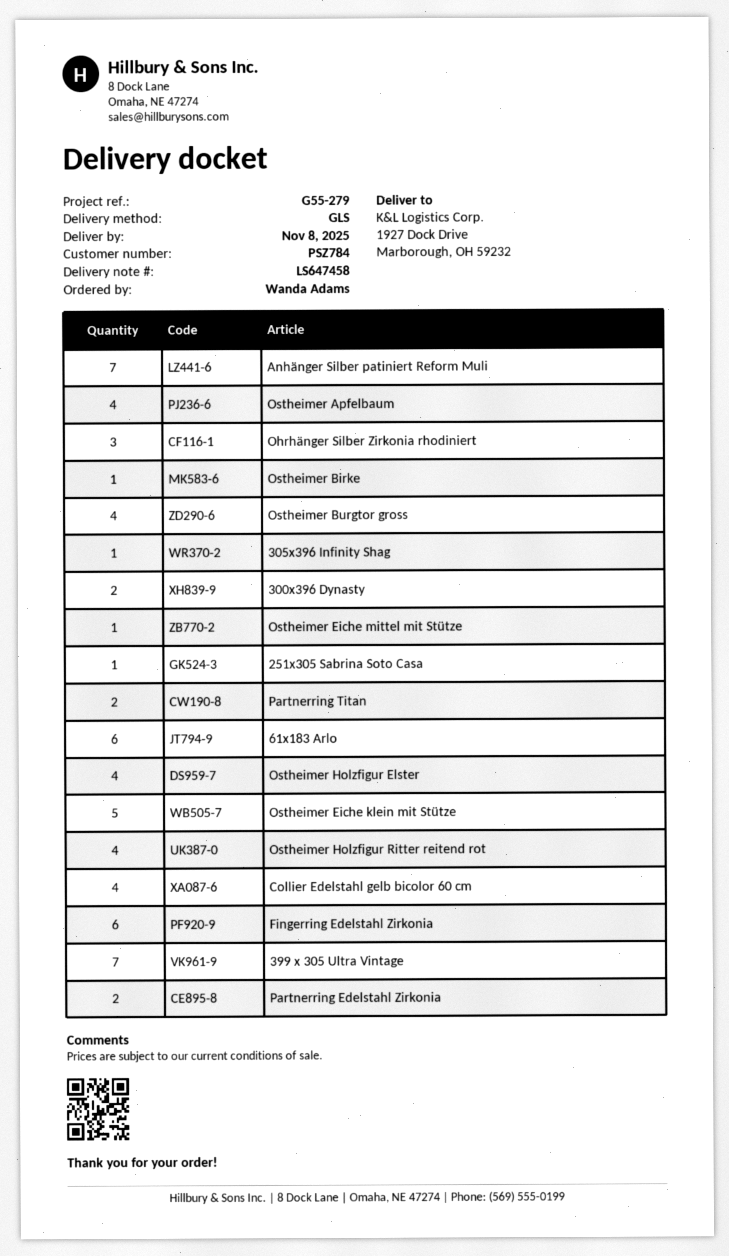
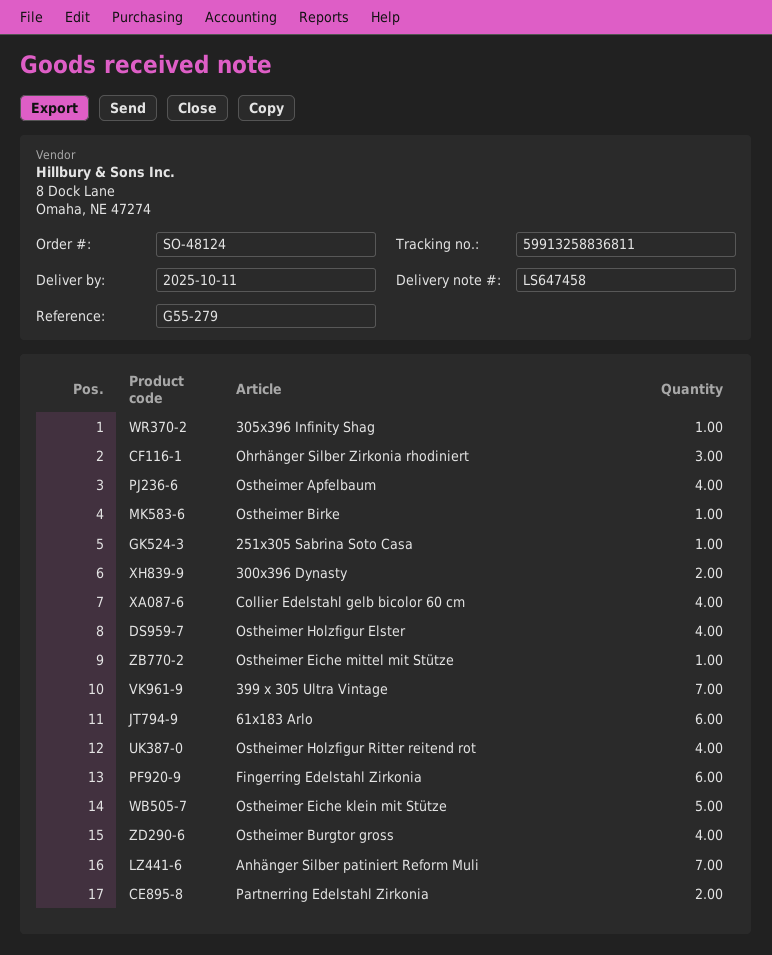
delivery date: 2025-11-08 -> 2025-10-11
Partnerring Titan: 2 -> none

